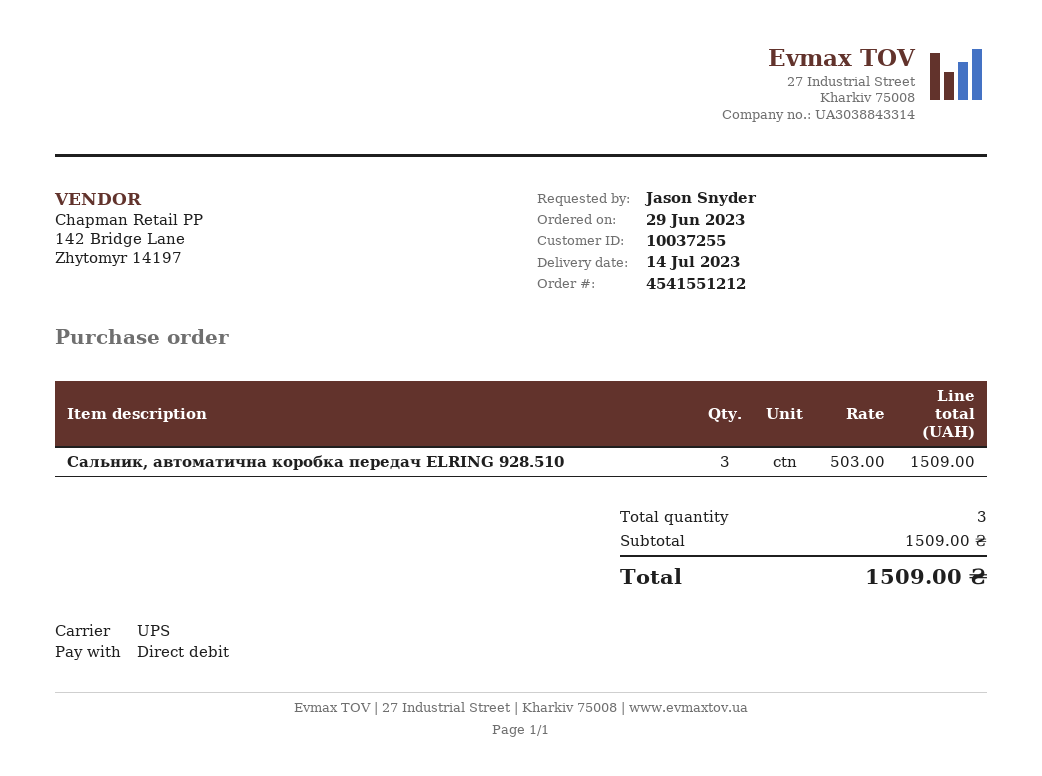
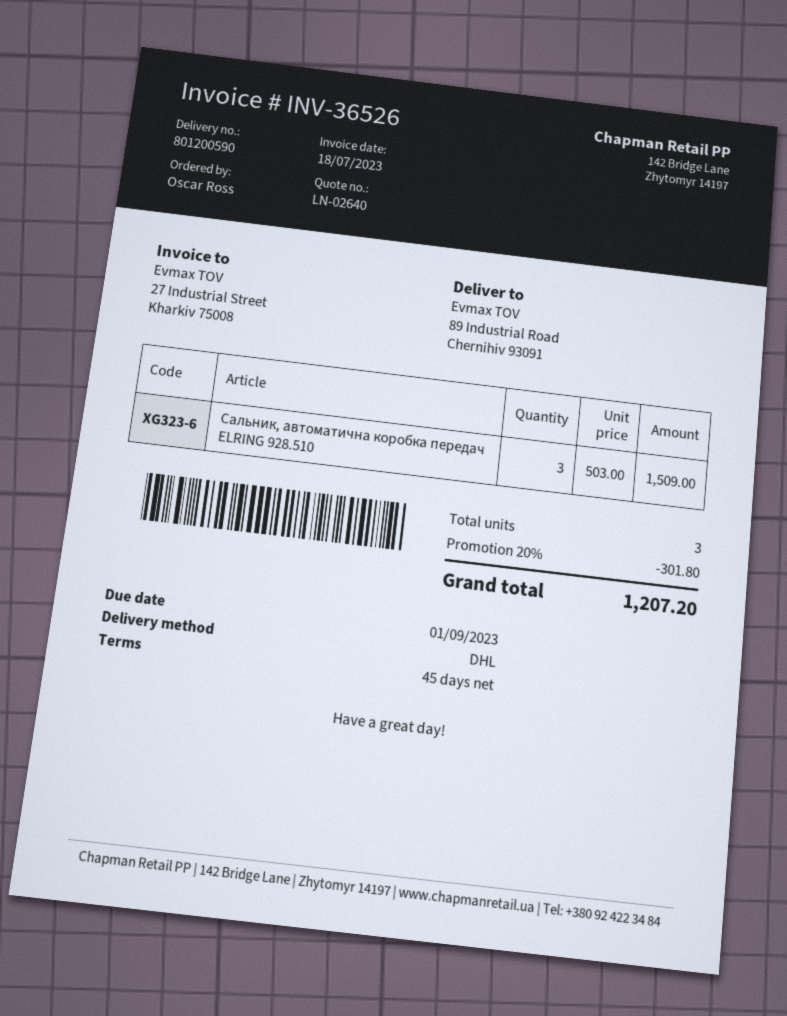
ordered by: Jason Snyder -> Oscar Ross
shipping method: UPS -> DHL
discount: none -> 20% = 301.80
total: 1509.00 -> 1207.20

